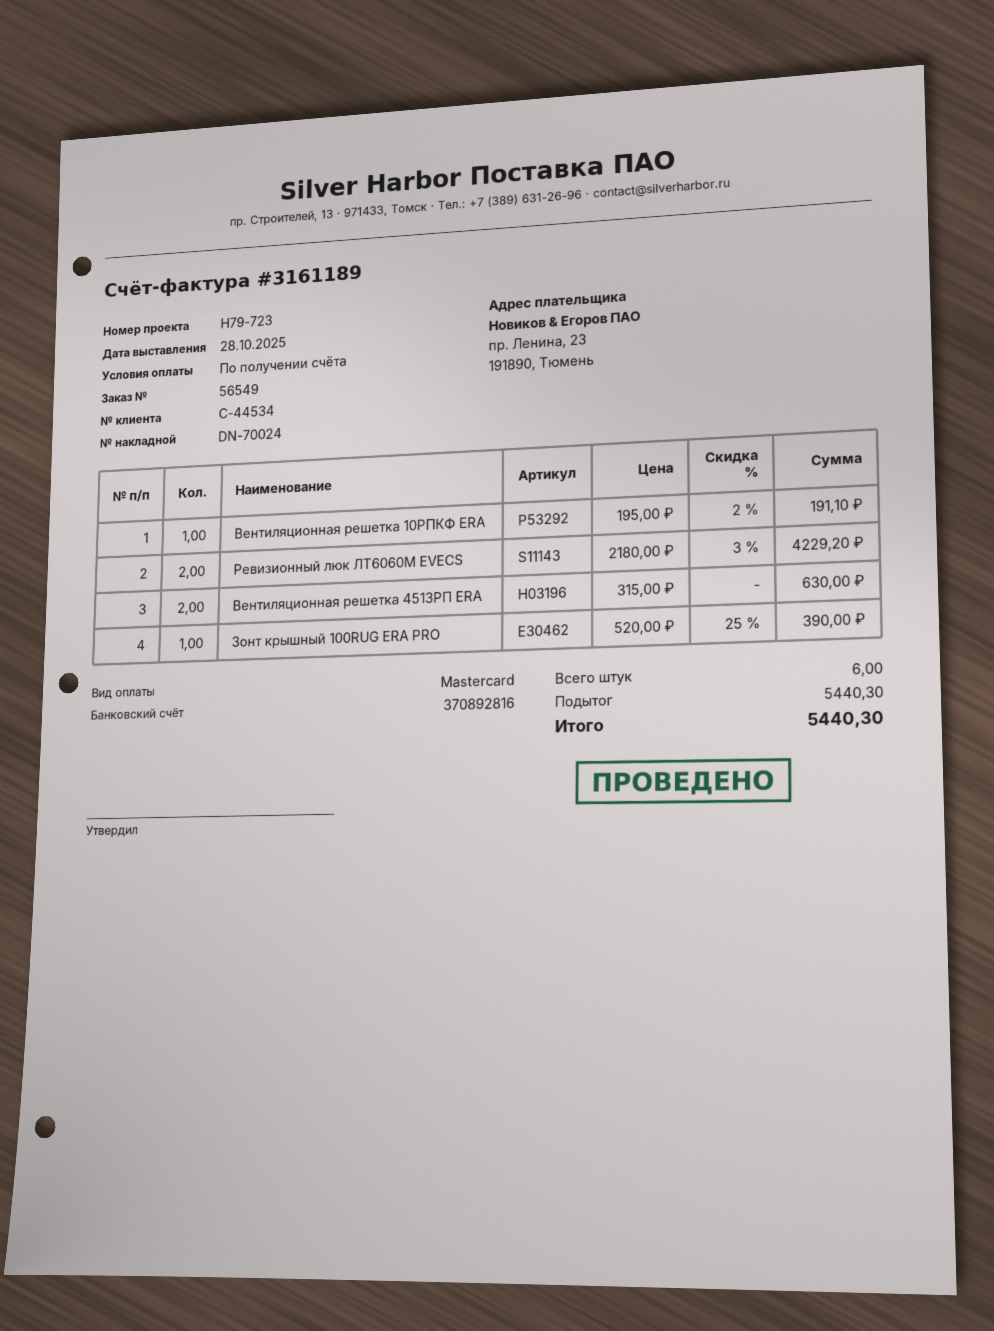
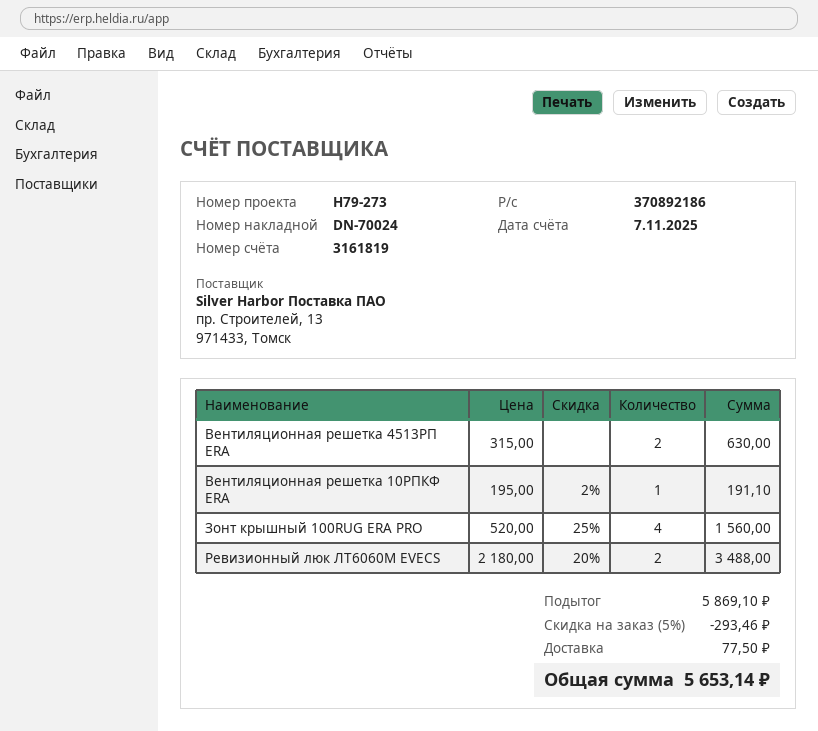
invoice number: 3161189 -> 3161819
invoice date: 2025-10-28 -> 2025-11-07
reference: H79-723 -> H79-273
bank account: 370892816 -> 370892186
Ревизионный люк ЛТ6060М EVECS: 2 x 2180.00 - 3% = 4229.20 -> 2 x 2180.00 - 20% = 3488.00
Зонт крышный 100RUG ERA PRO: 1 x 520.00 - 25% = 390.00 -> 4 x 520.00 - 25% = 1560.00
subtotal: 5440.30 -> 5869.10
discount: none -> 5% = 293.46
shipping: none -> 77.50
total: 5440.30 -> 5653.14

